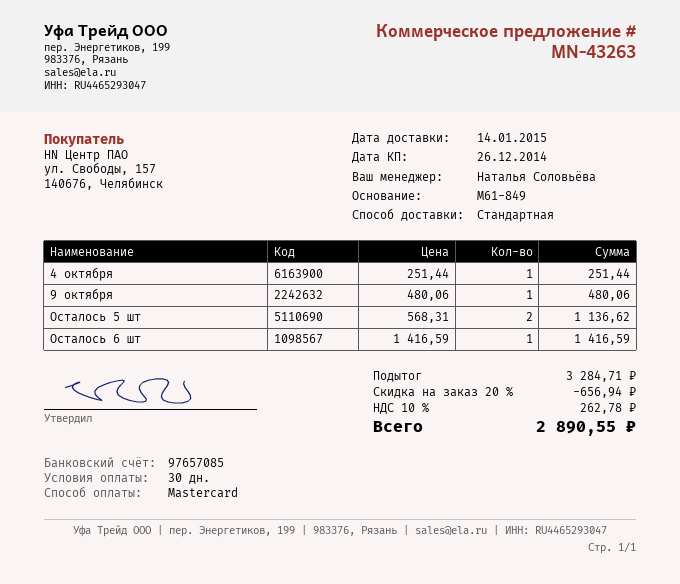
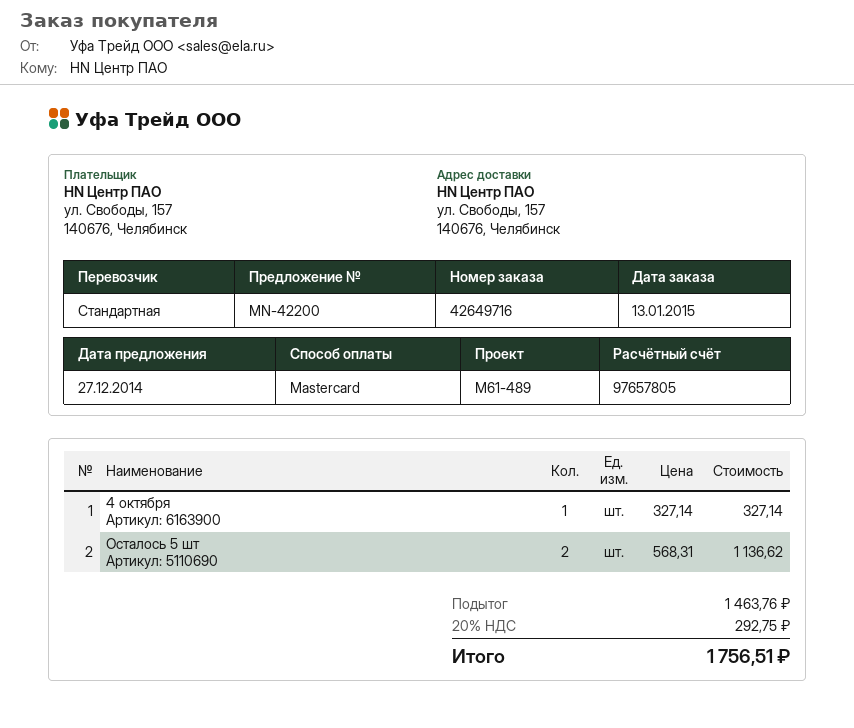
quote number: MN-43263 -> MN-42200
quote date: 2014-12-26 -> 2014-12-27
reference: M61-849 -> M61-489
bank account: 97657085 -> 97657805
4 октября: 1 x 251.44 = 251.44 -> 1 x 327.14 = 327.14
9 октября: 1 x 480.06 = 480.06 -> none
Осталось 6 шт: 1 x 1416.59 = 1416.59 -> none
subtotal: 3284.71 -> 1463.76
discount: 20% = 656.94 -> none
tax: 10% = 262.78 -> 20% = 292.75
total: 2890.55 -> 1756.51

